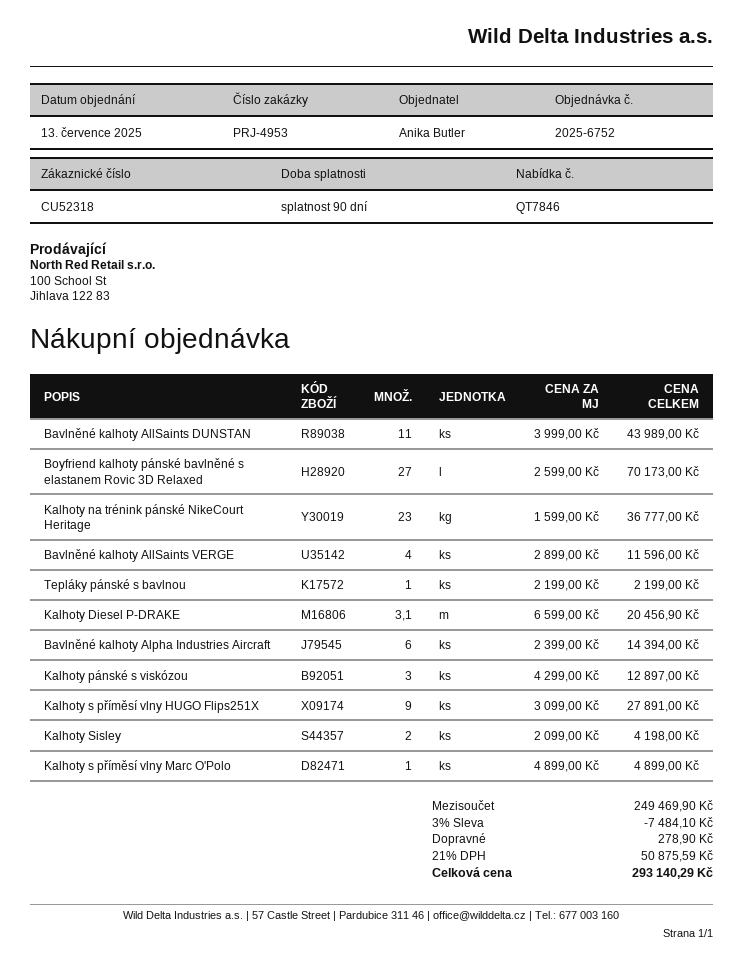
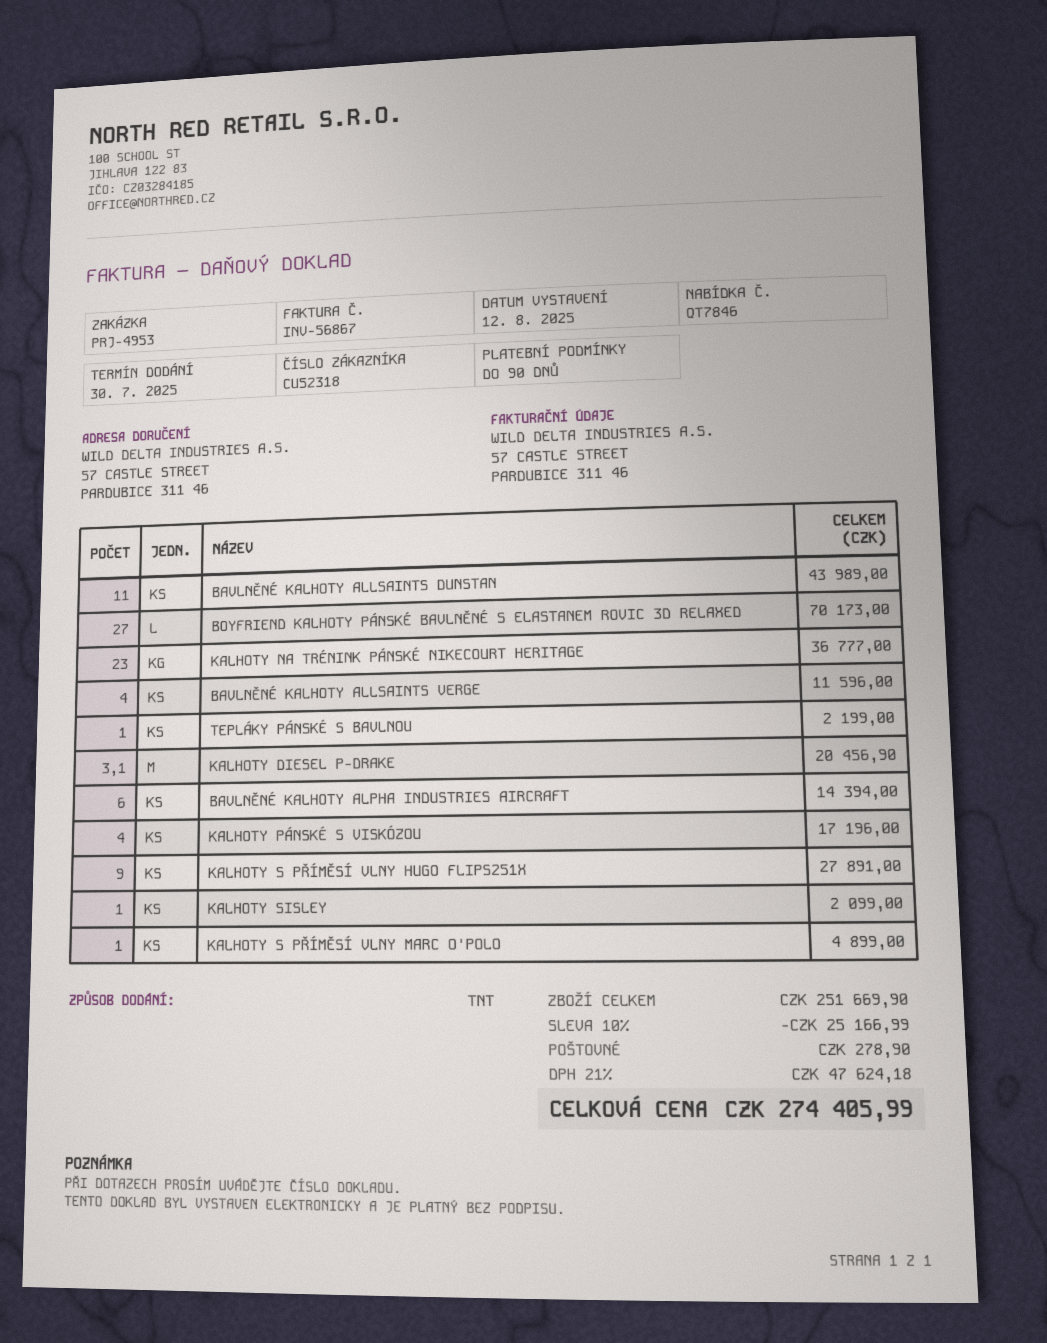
Kalhoty pánské s viskózou: 3 for 12897.00 -> 4 for 17196.00
Kalhoty Sisley: 2 for 4198.00 -> 1 for 2099.00
subtotal: 249469.90 -> 251669.90
discount: 3% = 7484.10 -> 10% = 25166.99
tax: 21% = 50875.59 -> 21% = 47624.18
total: 293140.29 -> 274405.99

